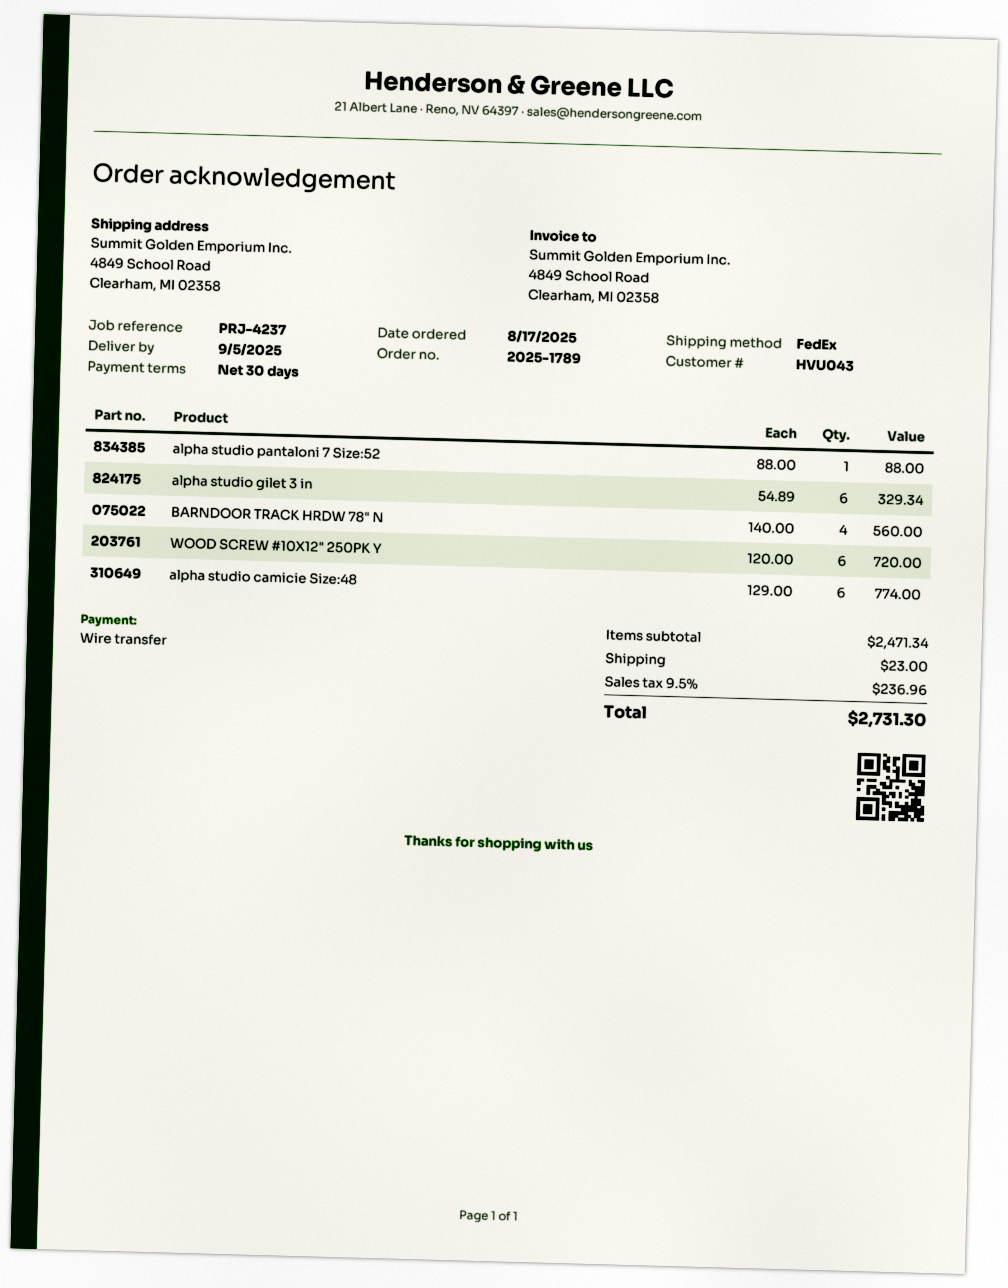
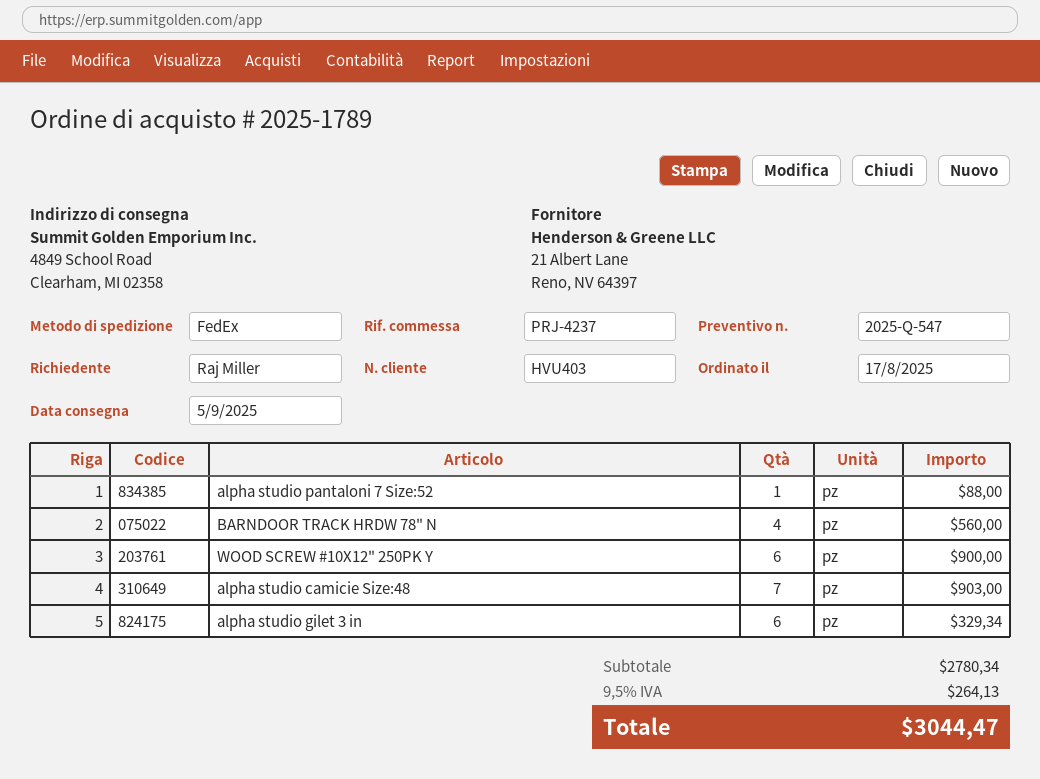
customer number: HVU043 -> HVU403
WOOD SCREW #10X12" 250PK Y: 6 for 720.00 -> 6 for 900.00
alpha studio camicie Size:48: 6 for 774.00 -> 7 for 903.00
subtotal: 2471.34 -> 2780.34
shipping: 23.00 -> none
tax: 9.5% = 236.96 -> 9.5% = 264.13
total: 2731.30 -> 3044.47

